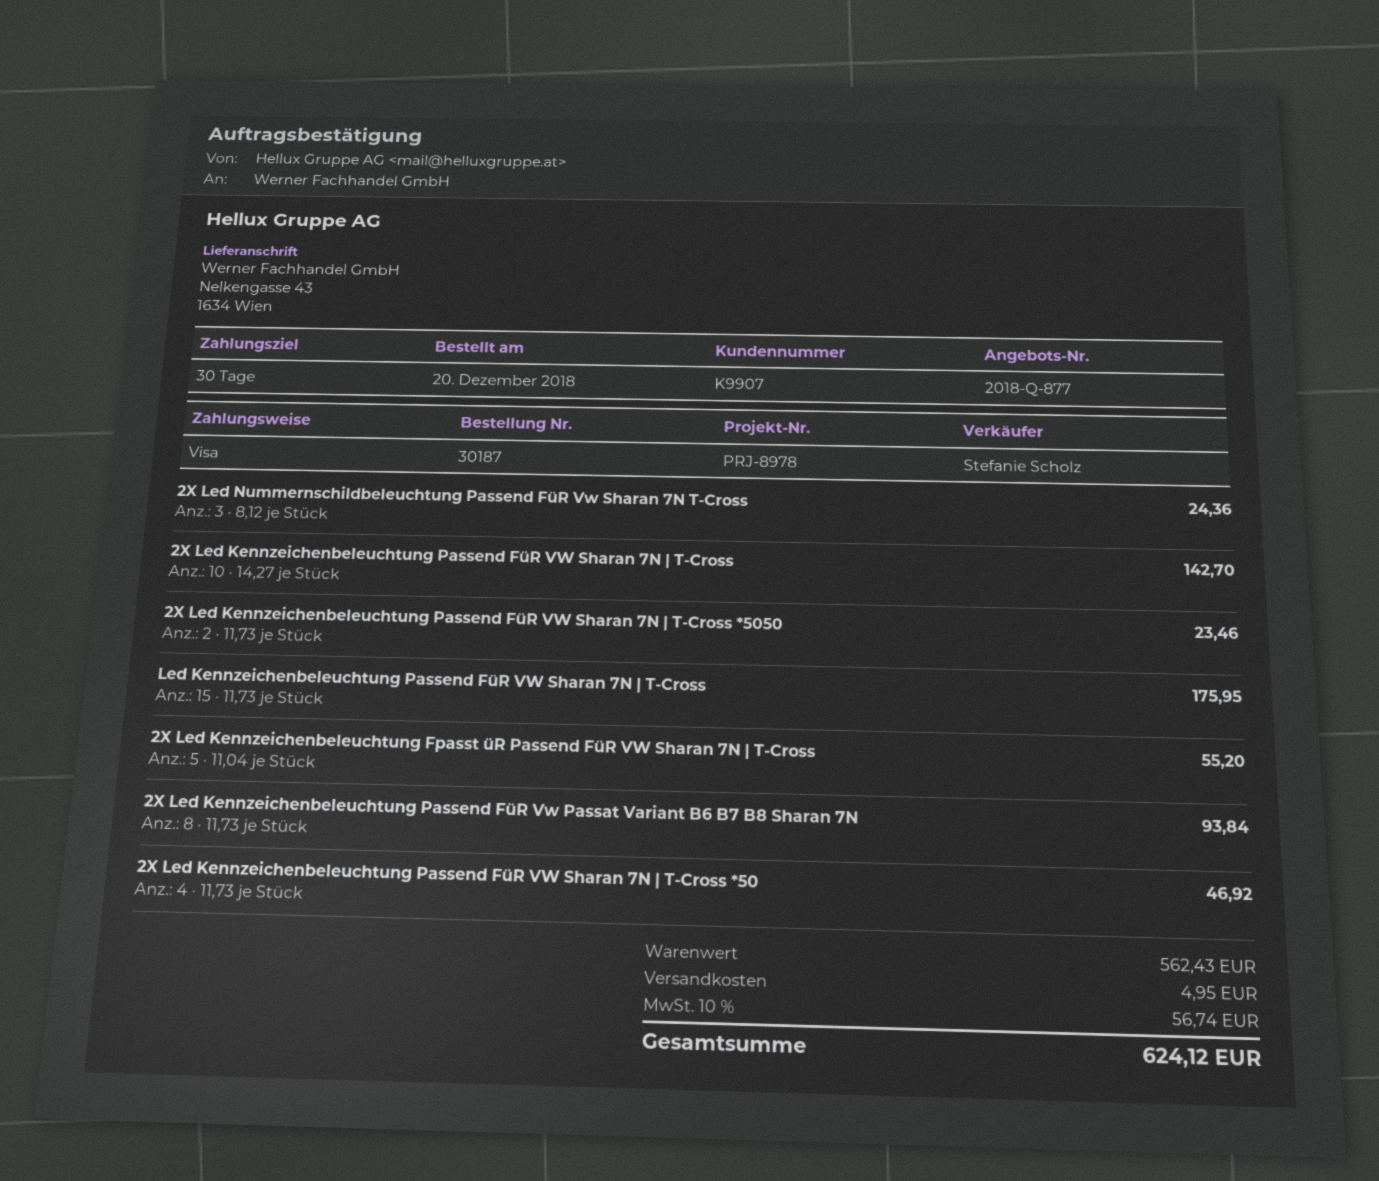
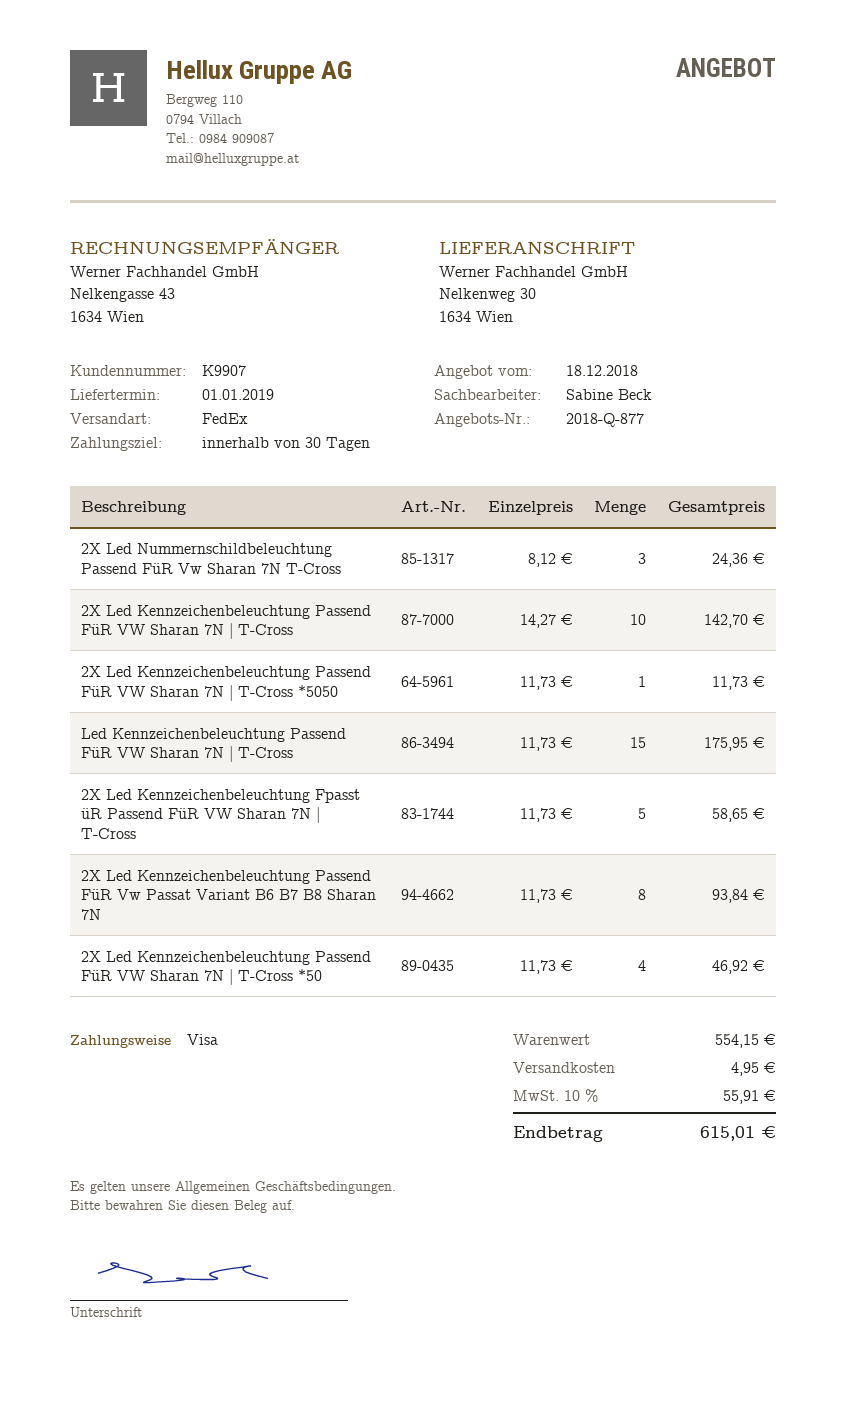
sales rep: Stefanie Scholz -> Sabine Beck
ship to: Nelkengasse 43, 1634 Wien -> Nelkenweg 30, 1634 Wien
2X Led Kennzeichenbeleuchtung Passend FüR VW Sharan 7N | T-Cross *5050: 2 x 11.73 = 23.46 -> 1 x 11.73 = 11.73
2X Led Kennzeichenbeleuchtung Fpasst üR Passend FüR VW Sharan 7N | T-Cross: 5 x 11.04 = 55.20 -> 5 x 11.73 = 58.65
subtotal: 562.43 -> 554.15
tax: 10% = 56.74 -> 10% = 55.91
total: 624.12 -> 615.01

